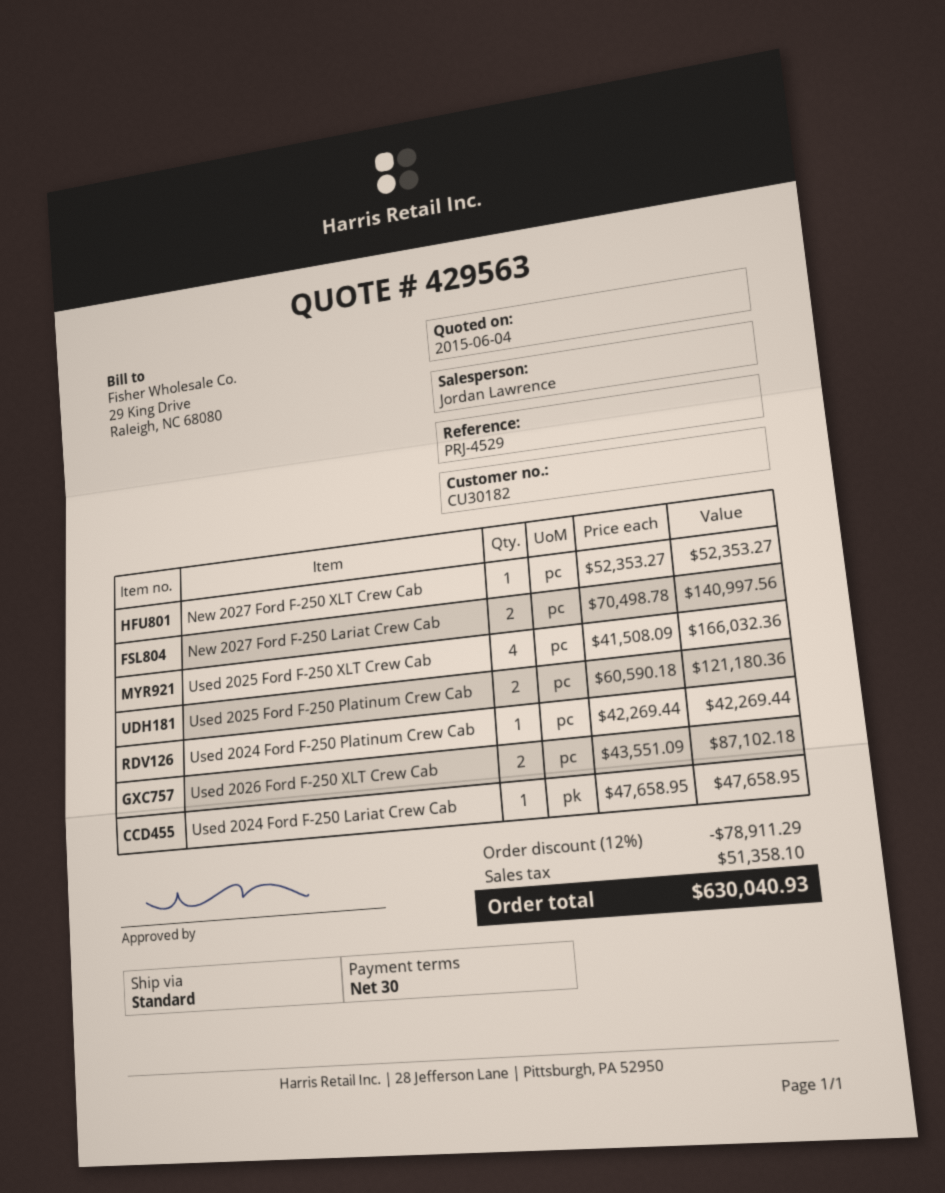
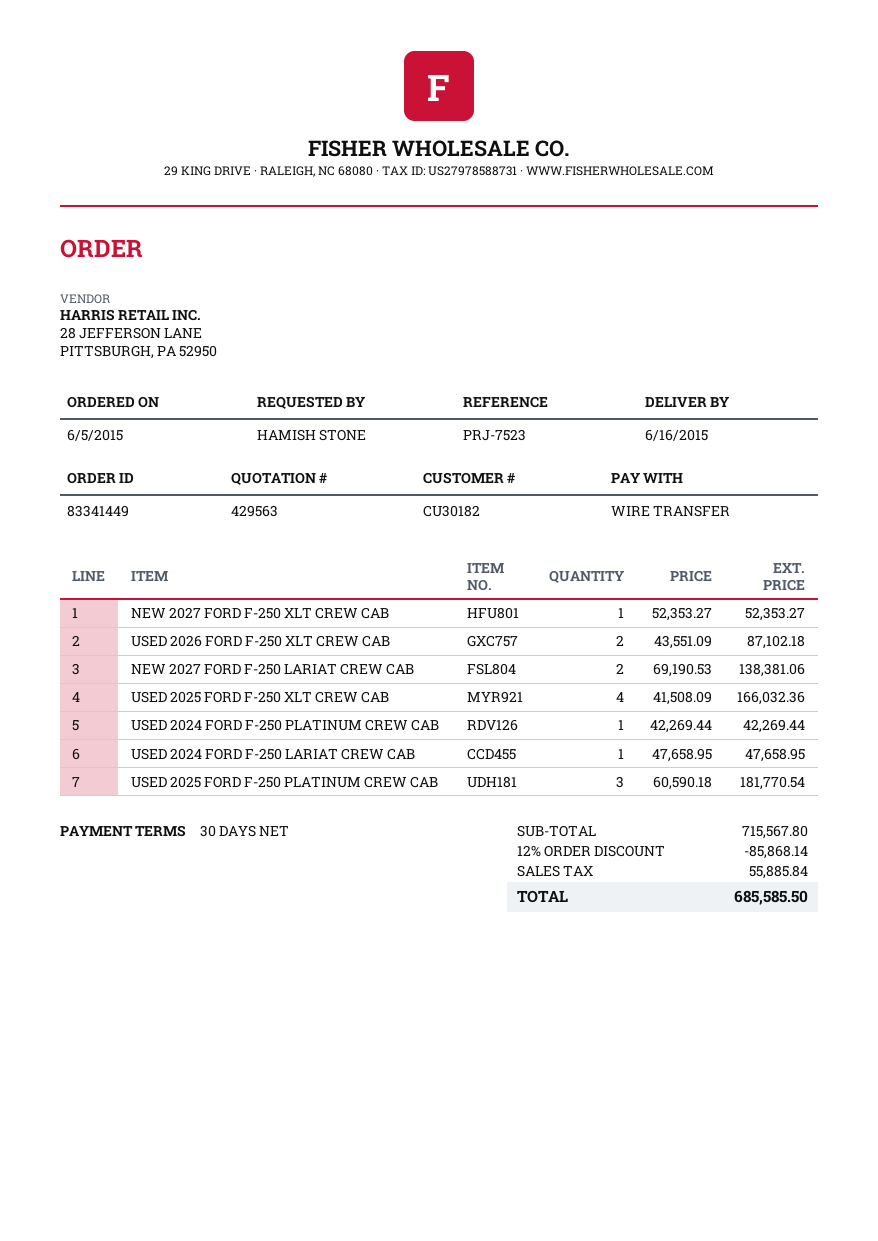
reference: PRJ-4529 -> PRJ-7523
New 2027 Ford F-250 Lariat Crew Cab: 2 x 70498.78 = 140997.56 -> 2 x 69190.53 = 138381.06
Used 2025 Ford F-250 Platinum Crew Cab: 2 x 60590.18 = 121180.36 -> 3 x 60590.18 = 181770.54
discount: 12% = 78911.29 -> 12% = 85868.14
tax: 51358.10 -> 55885.84
total: 630040.93 -> 685585.50

